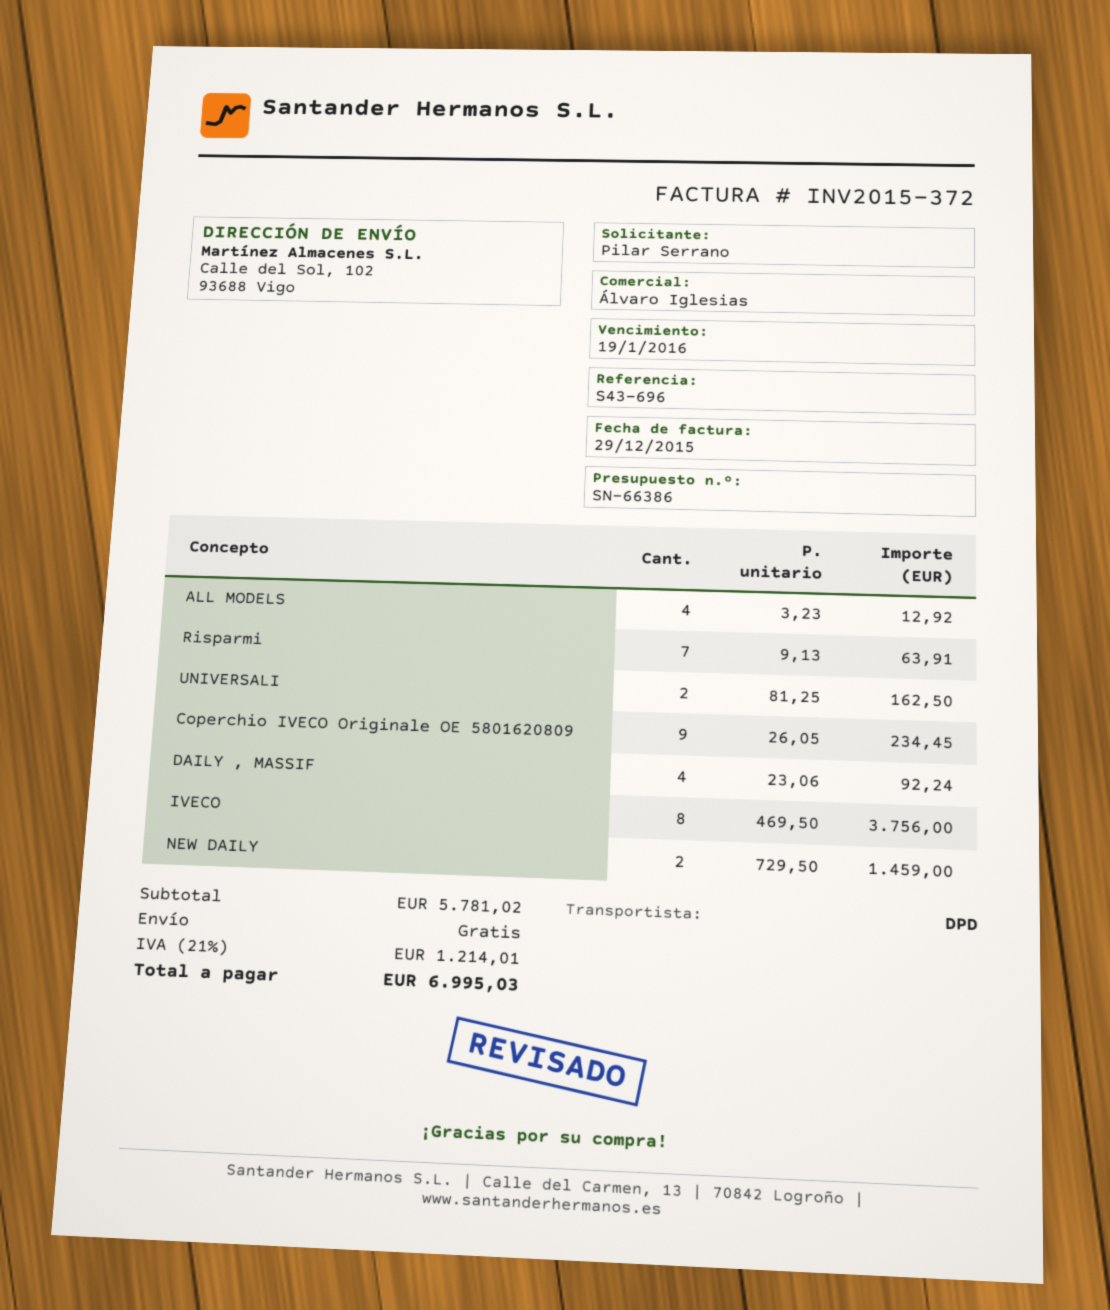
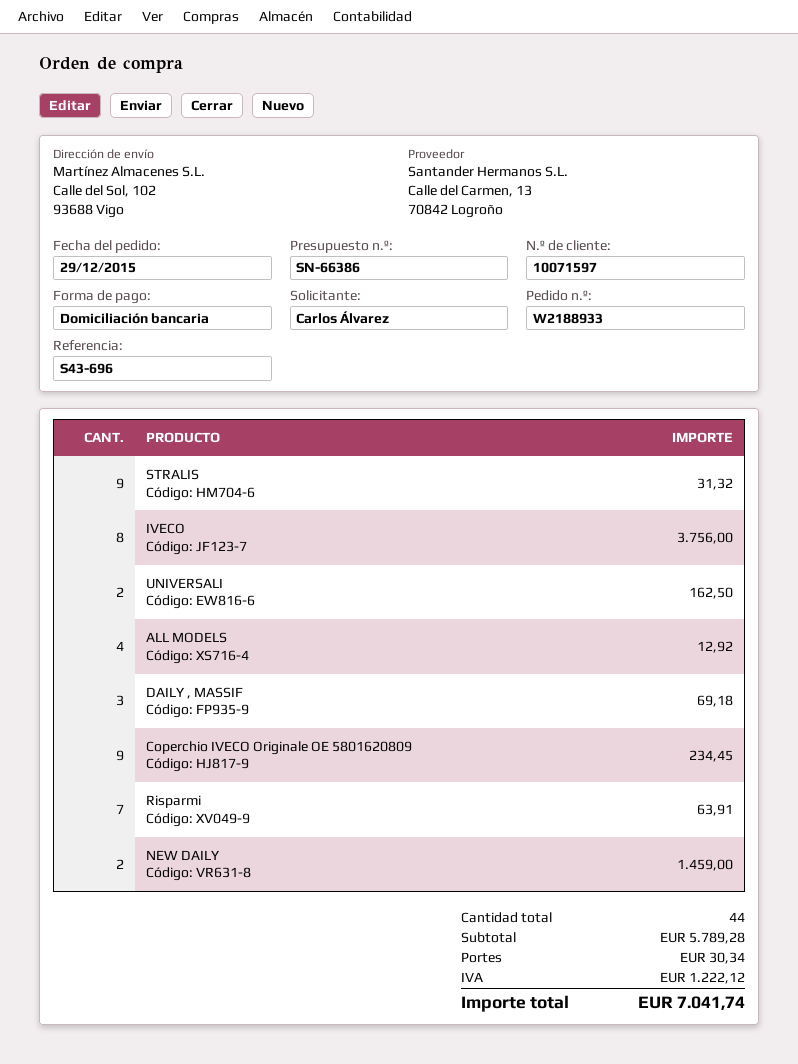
ordered by: Pilar Serrano -> Carlos Álvarez
DAILY , MASSIF: 4 for 92.24 -> 3 for 69.18
STRALIS: none -> 9 for 31.32
subtotal: 5781.02 -> 5789.28
shipping: 0.00 -> 30.34
tax: 1214.01 -> 1222.12
total: 6995.03 -> 7041.74

